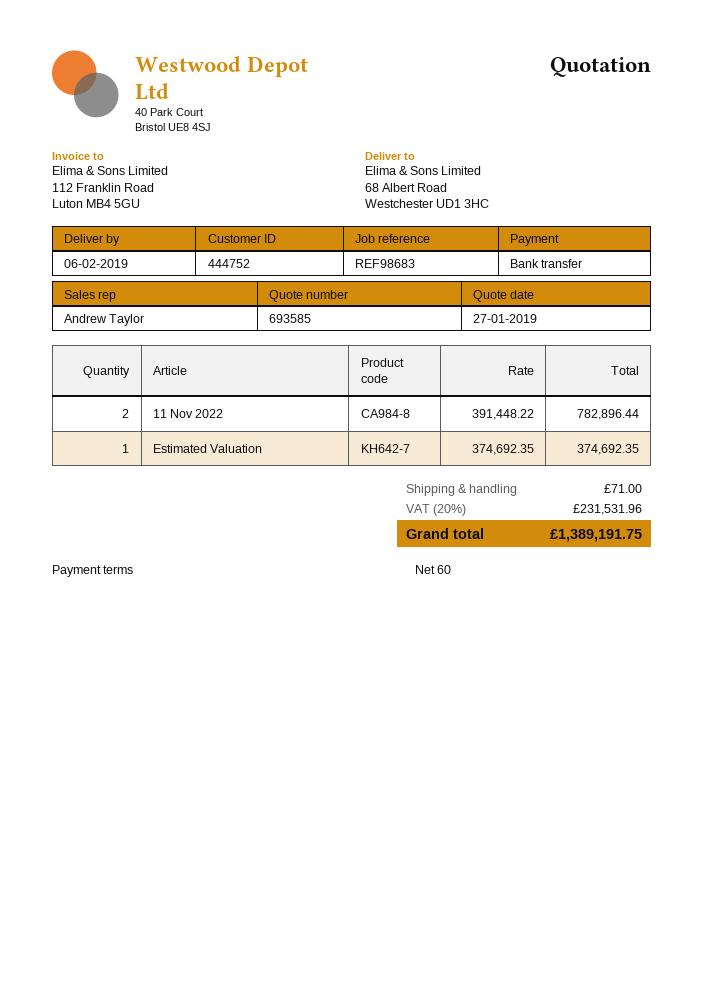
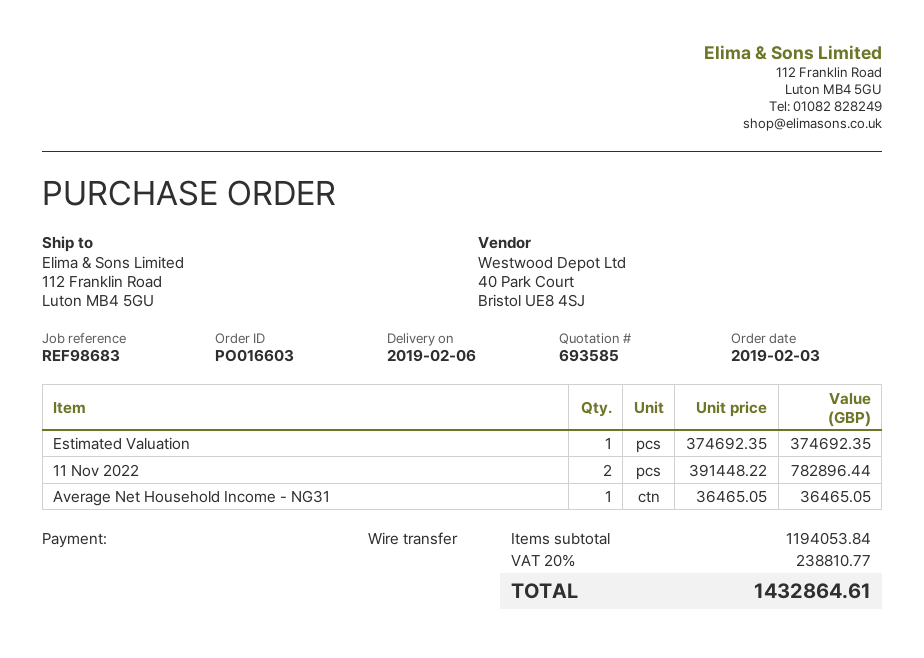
ship to: 68 Albert Road, Westchester UD1 3HC -> 112 Franklin Road, Luton MB4 5GU
Average Net Household Income - NG31: none -> 1 x 36465.05 = 36465.05
shipping: 71.00 -> none
tax: 20% = 231531.96 -> 20% = 238810.77
total: 1389191.75 -> 1432864.61

